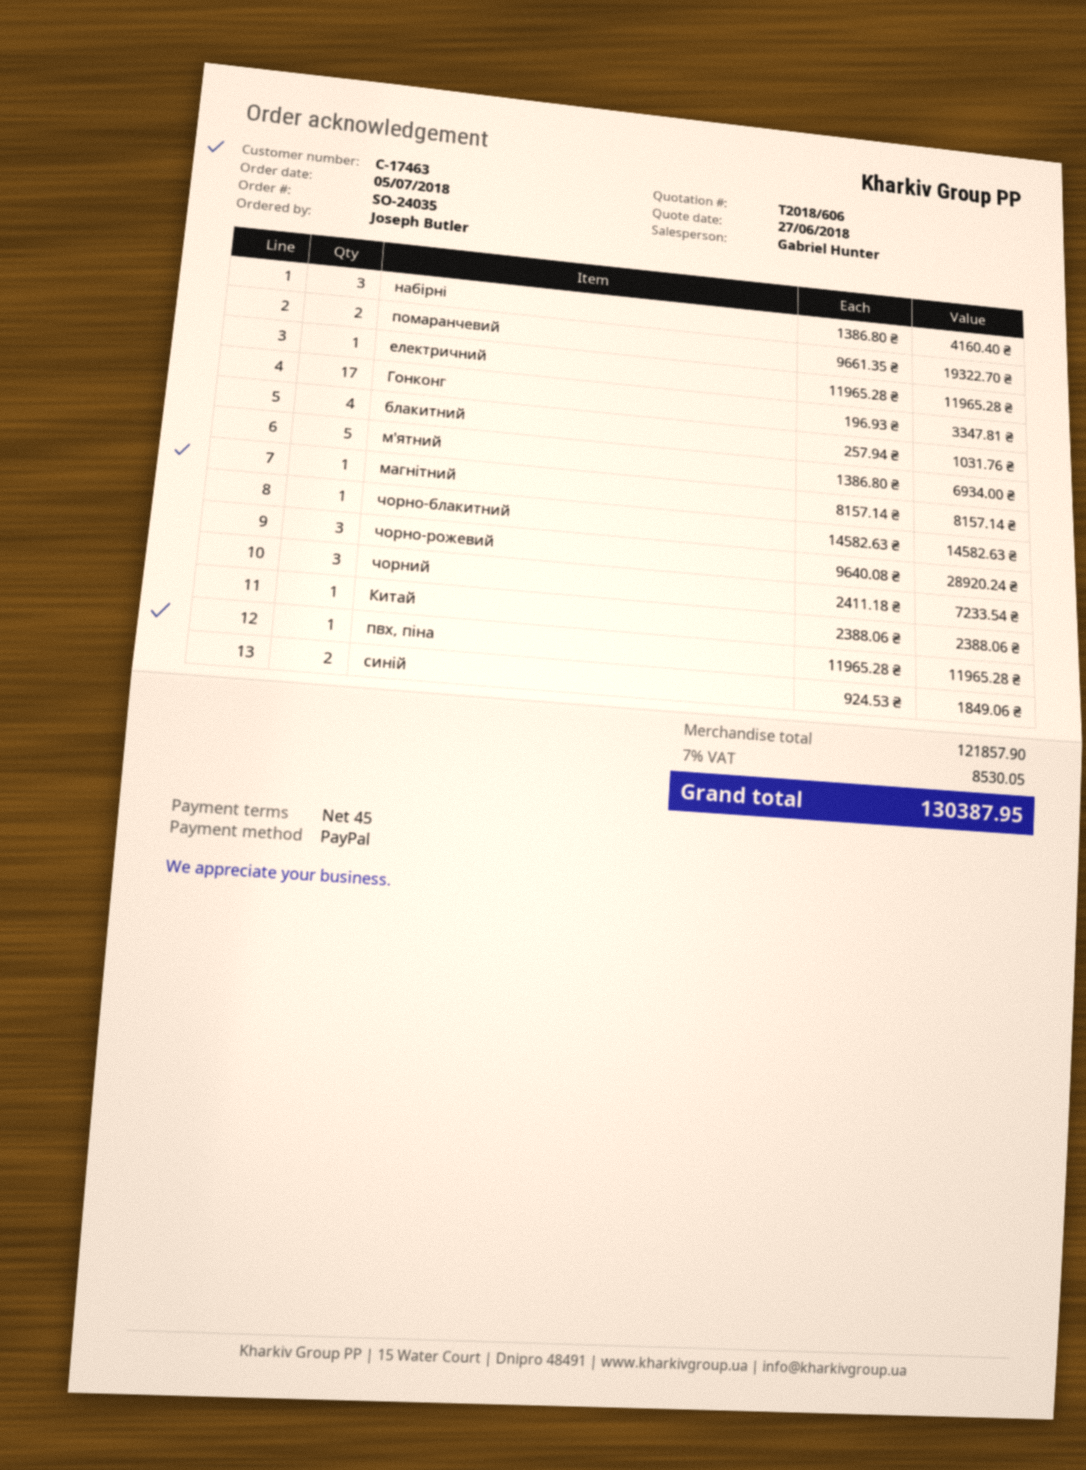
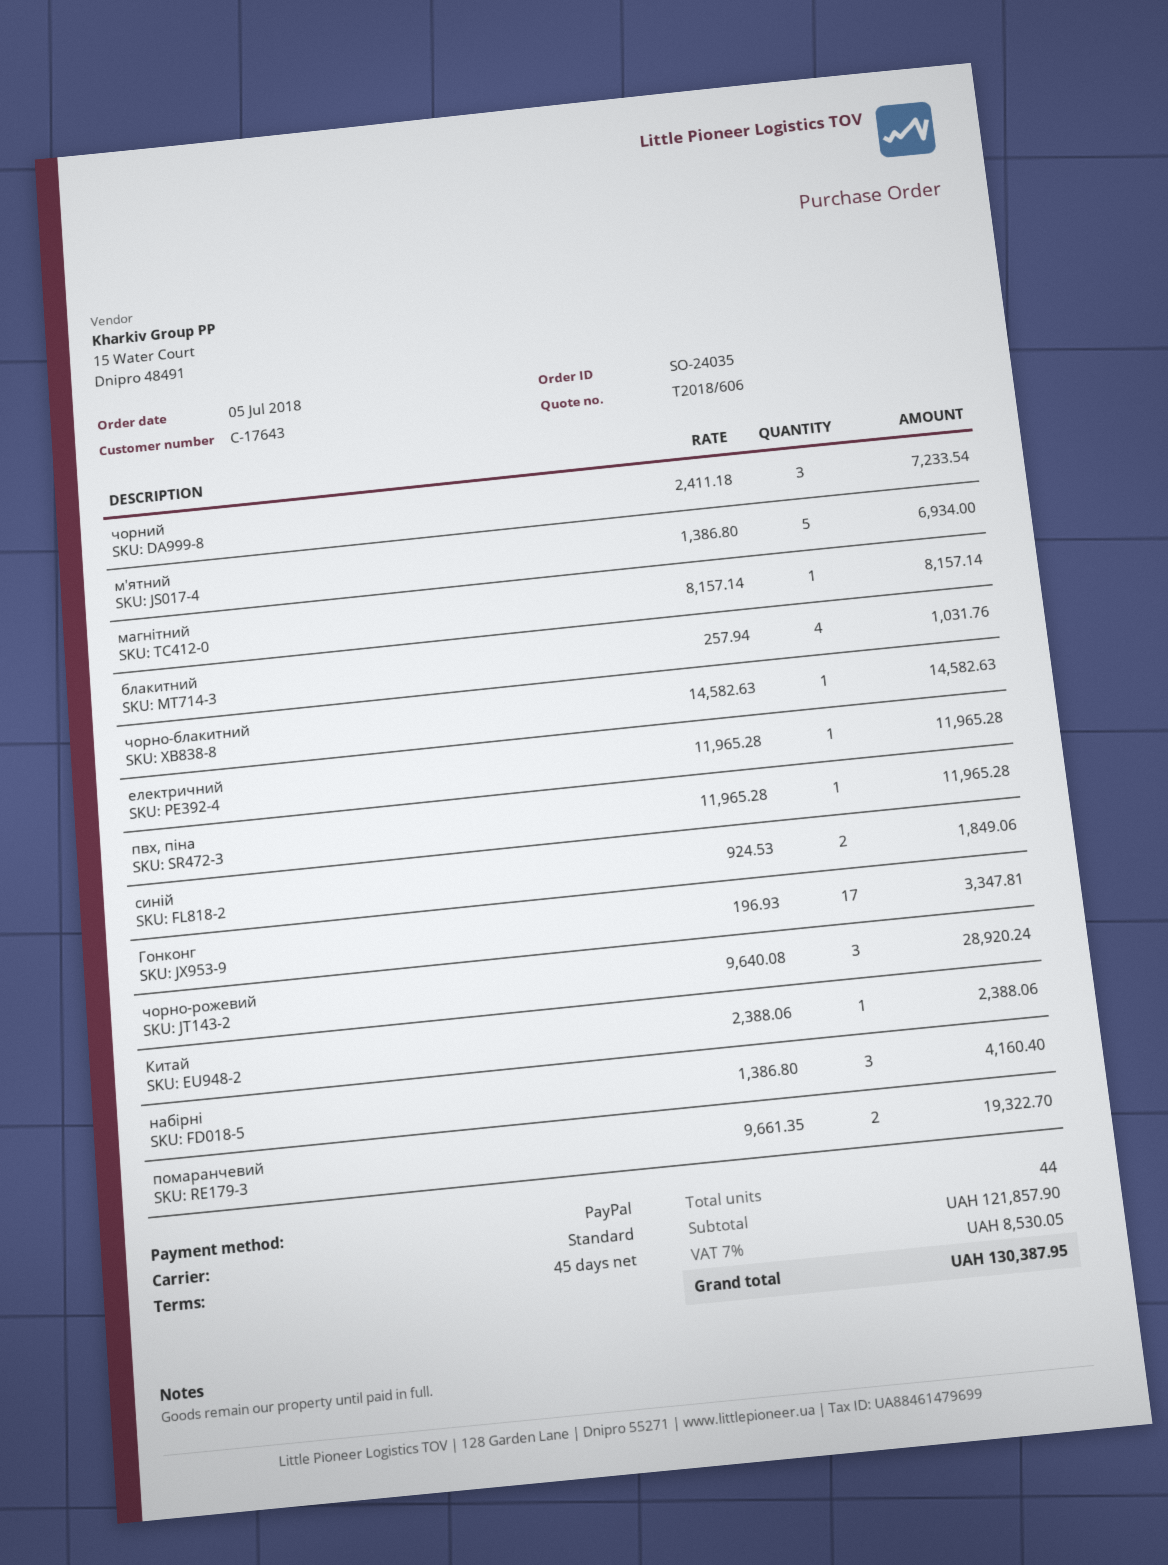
customer number: C-17463 -> C-17643

